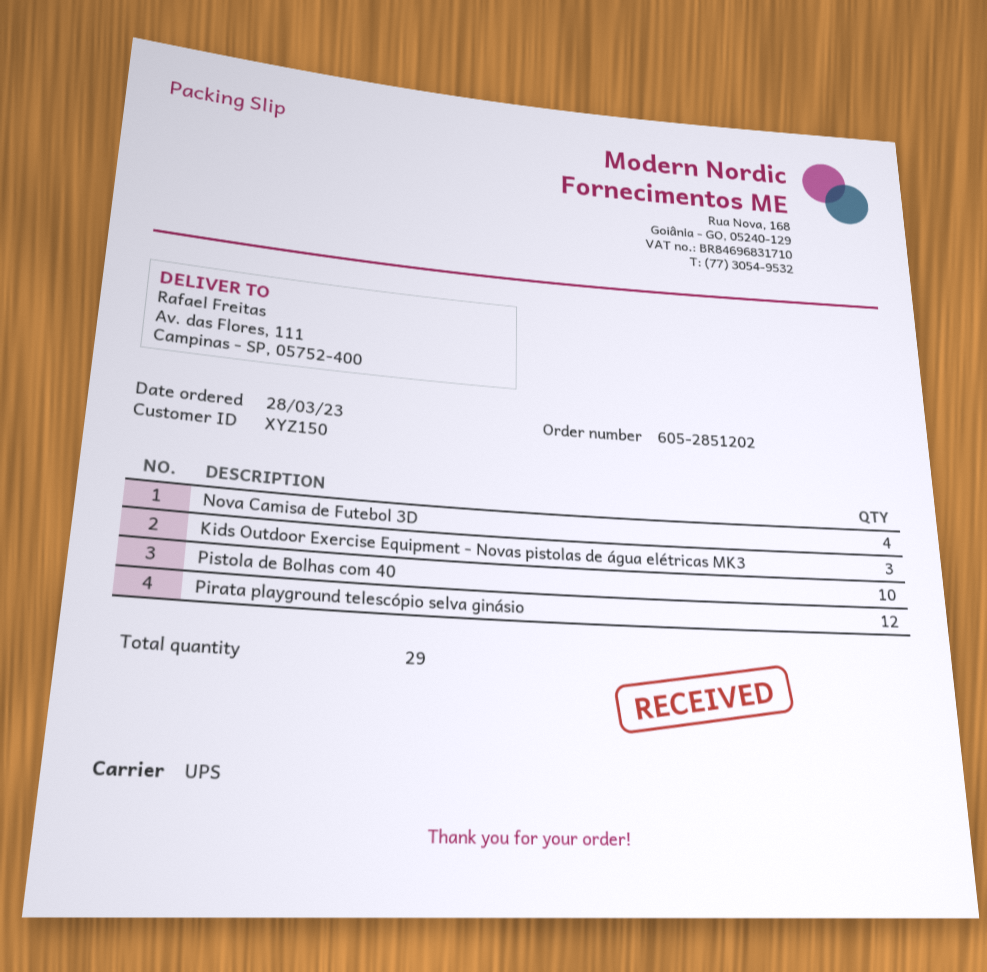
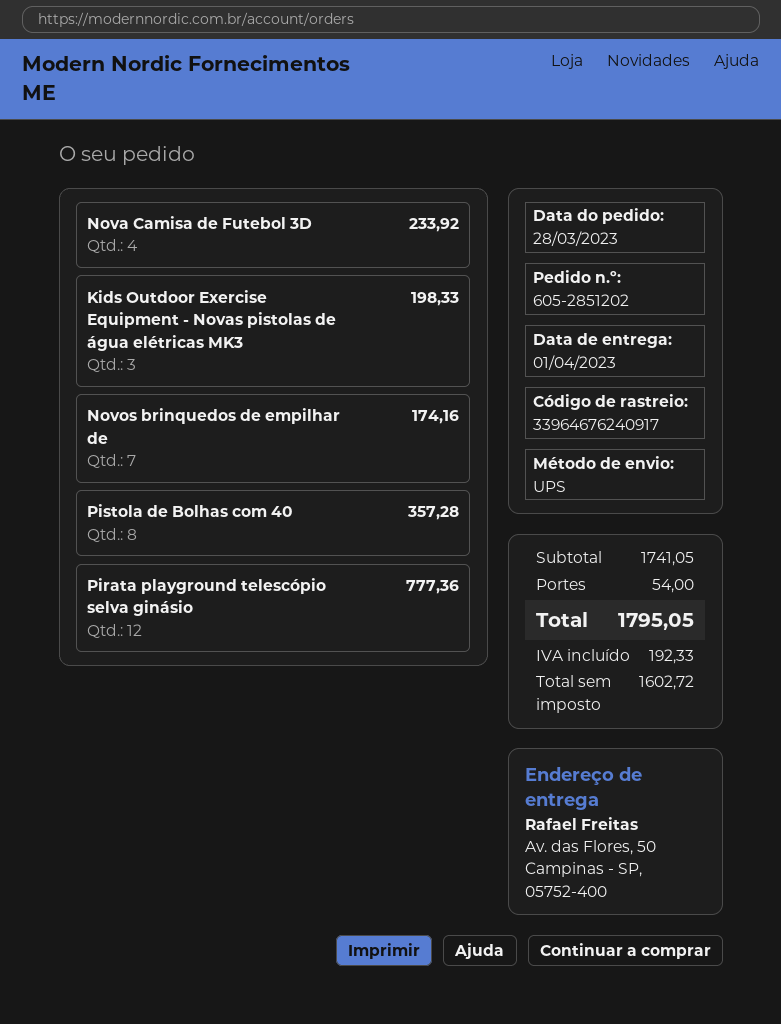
ship to: Av. das Flores, 111, Campinas - SP, 05752-400 -> Av. das Flores, 50, Campinas - SP, 05752-400
Pistola de Bolhas com 40: 10 -> 8
Novos brinquedos de empilhar de: none -> 7

